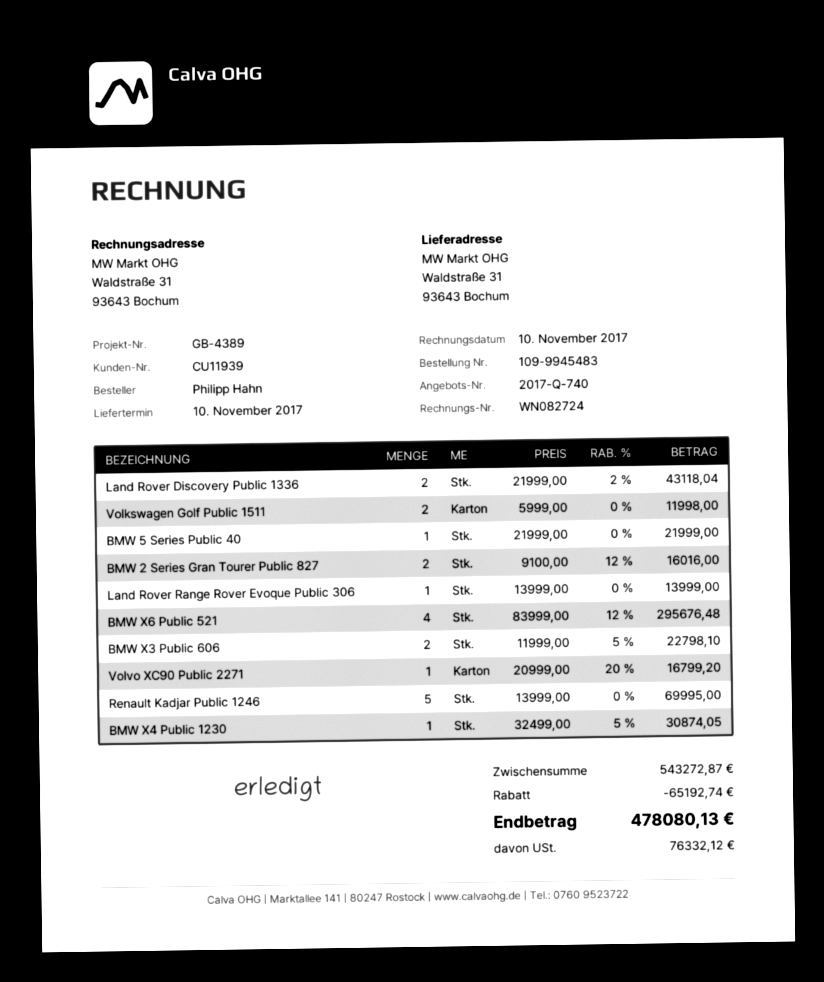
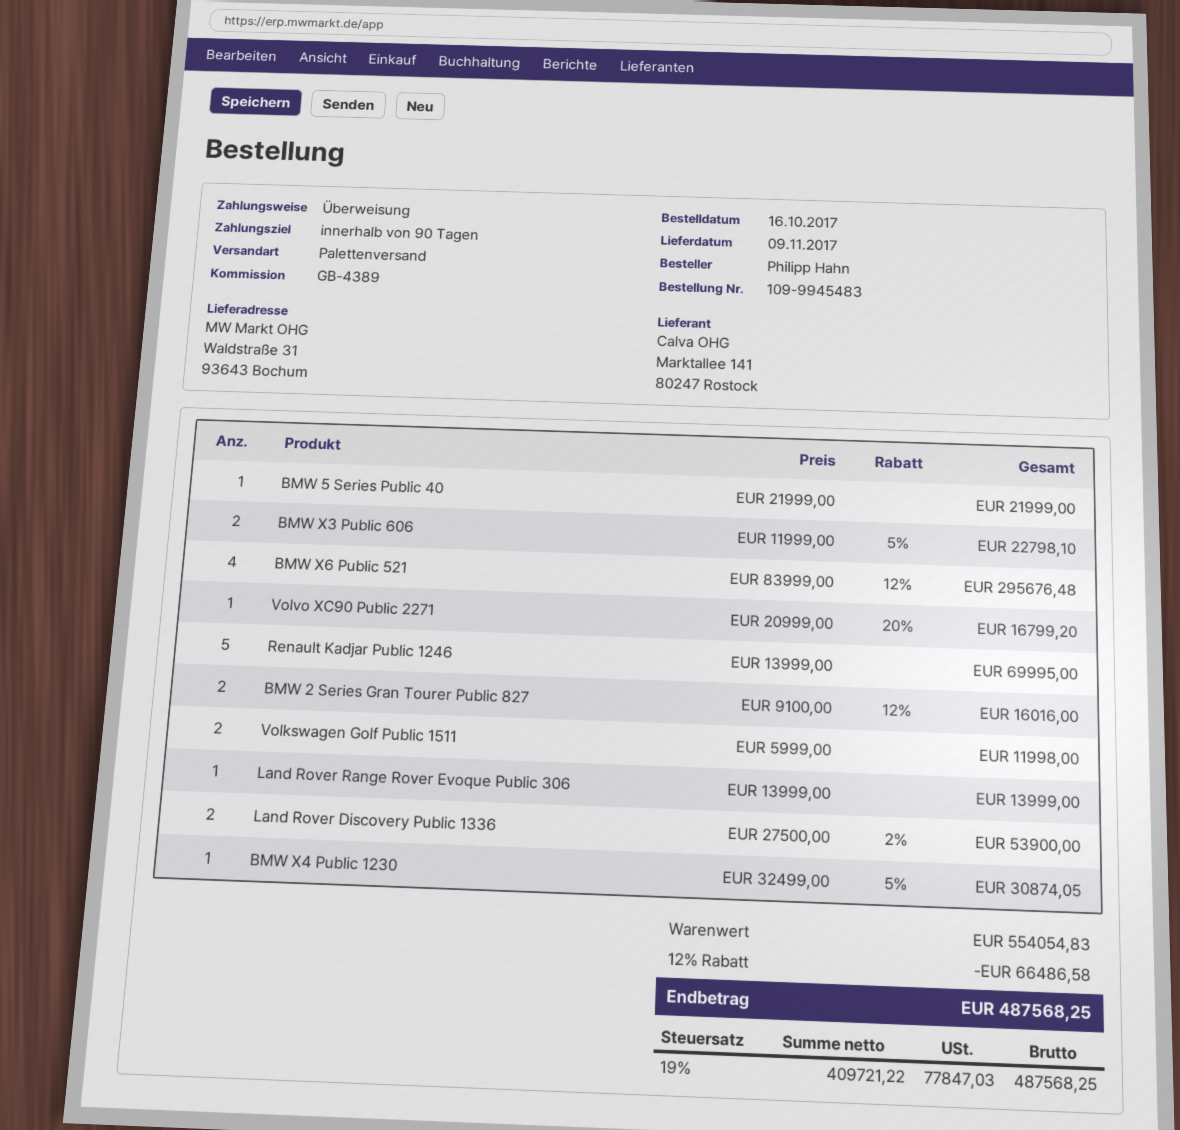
delivery date: 2017-11-10 -> 2017-11-09
Land Rover Discovery Public 1336: 2 x 21999.00 - 2% = 43118.04 -> 2 x 27500.00 - 2% = 53900.00
subtotal: 543272.87 -> 554054.83
discount: 65192.74 -> 66486.58
tax: 76332.12 -> 77847.03
total: 478080.13 -> 487568.25

